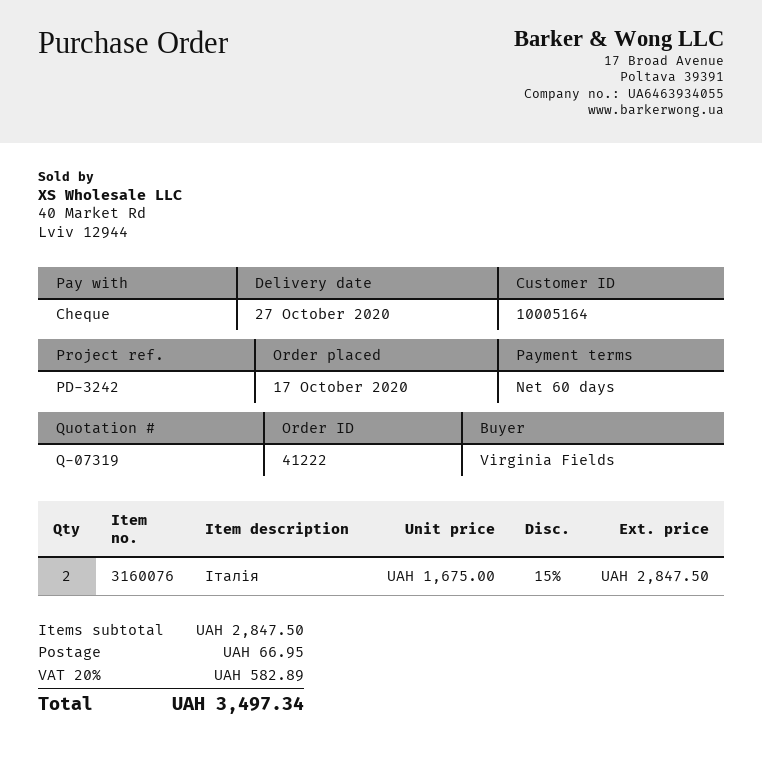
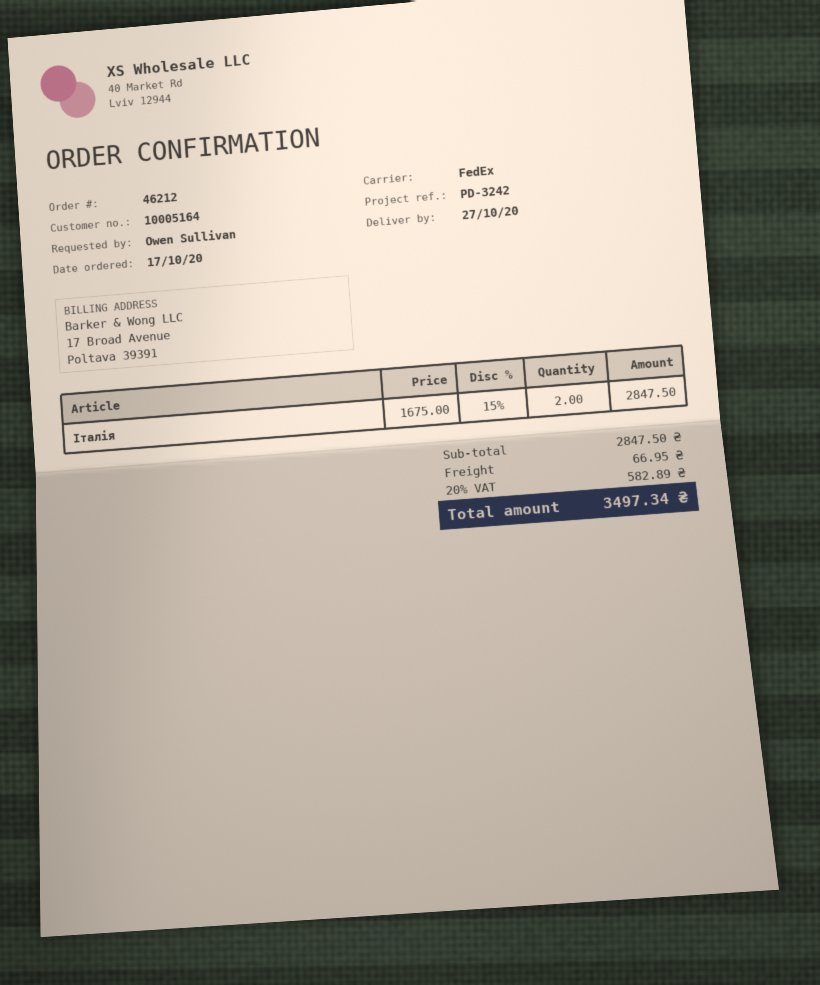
order number: 41222 -> 46212
ordered by: Virginia Fields -> Owen Sullivan

